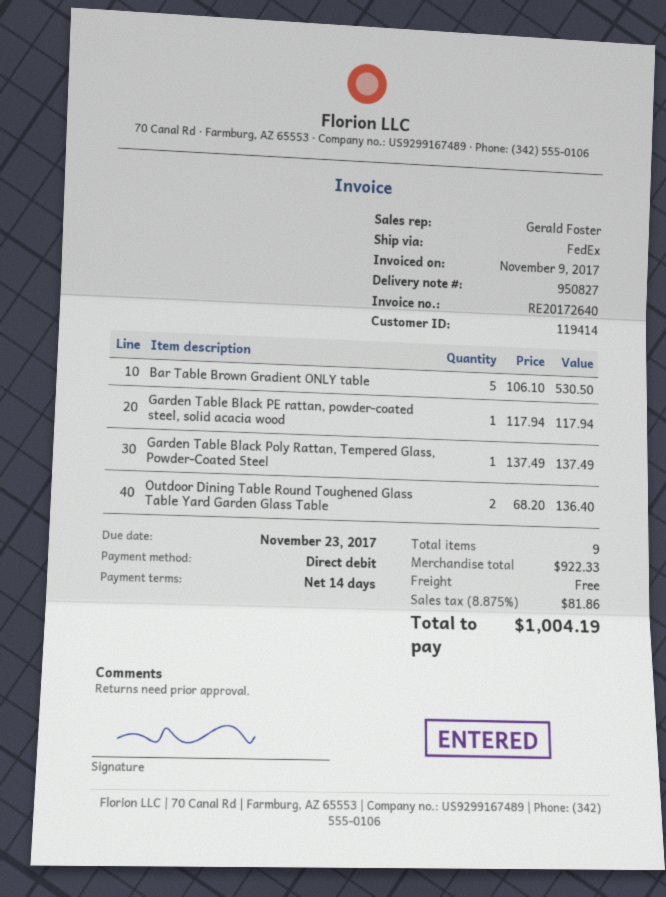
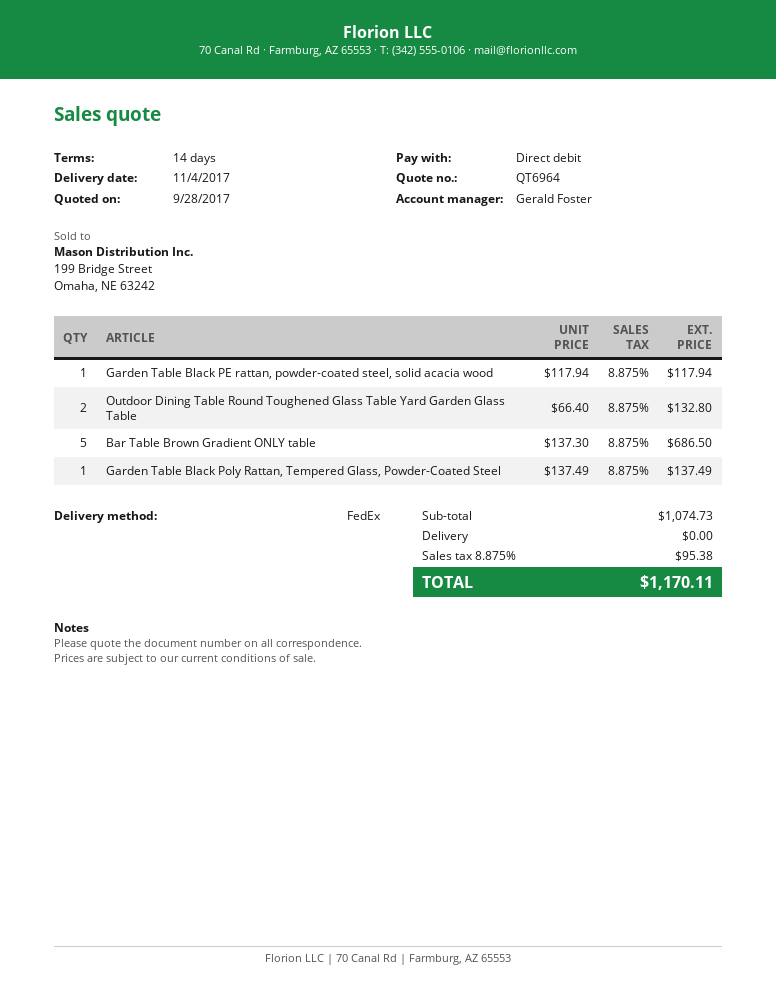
Bar Table Brown Gradient ONLY table: 5 x 106.10 = 530.50 -> 5 x 137.30 = 686.50
Outdoor Dining Table Round Toughened Glass Table Yard Garden Glass Table: 2 x 68.20 = 136.40 -> 2 x 66.40 = 132.80
subtotal: 922.33 -> 1074.73
tax: 8.875% = 81.86 -> 8.875% = 95.38
total: 1004.19 -> 1170.11

